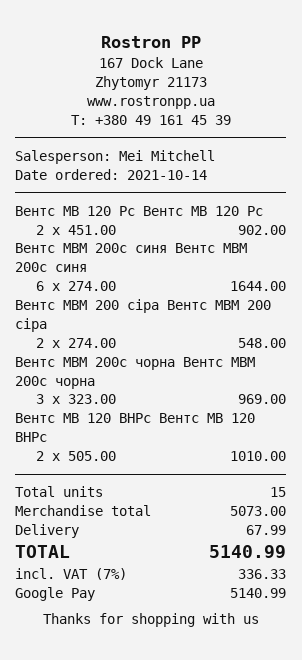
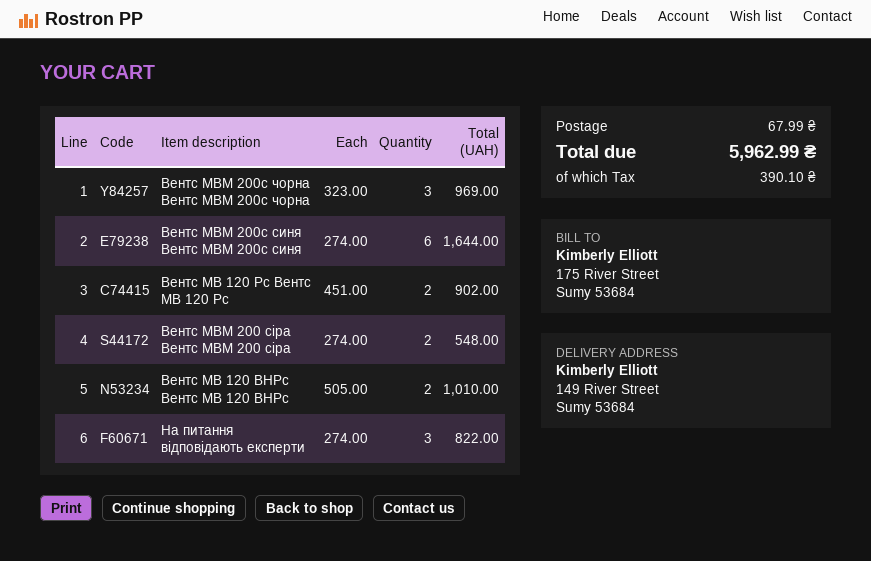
На питання відповідають експерти: none -> 3 x 274.00 = 822.00
tax: 336.33 -> 390.10
total: 5140.99 -> 5962.99

